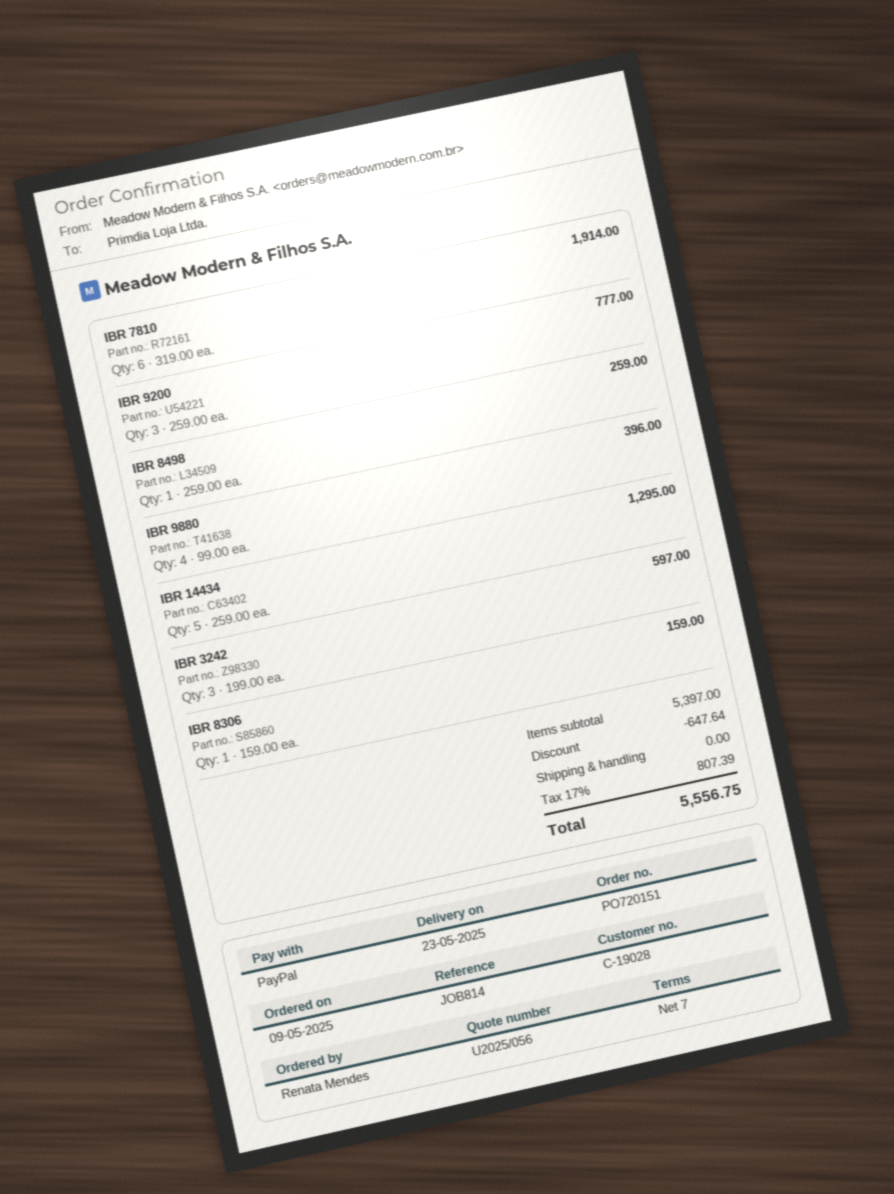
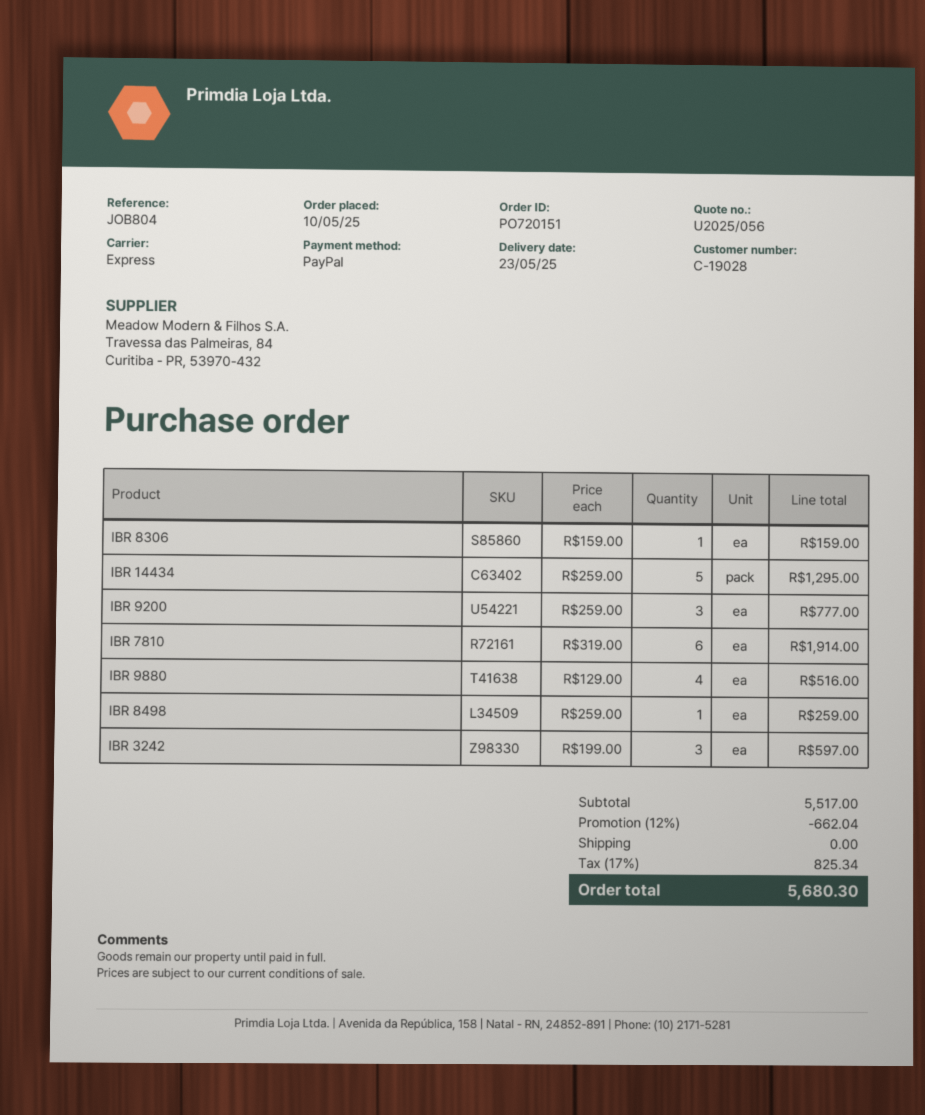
order date: 2025-05-09 -> 2025-05-10
reference: JOB814 -> JOB804
IBR 9880: 4 x 99.00 = 396.00 -> 4 x 129.00 = 516.00
subtotal: 5397.00 -> 5517.00
discount: 647.64 -> 662.04
tax: 17% = 807.39 -> 17% = 825.34
total: 5556.75 -> 5680.30

